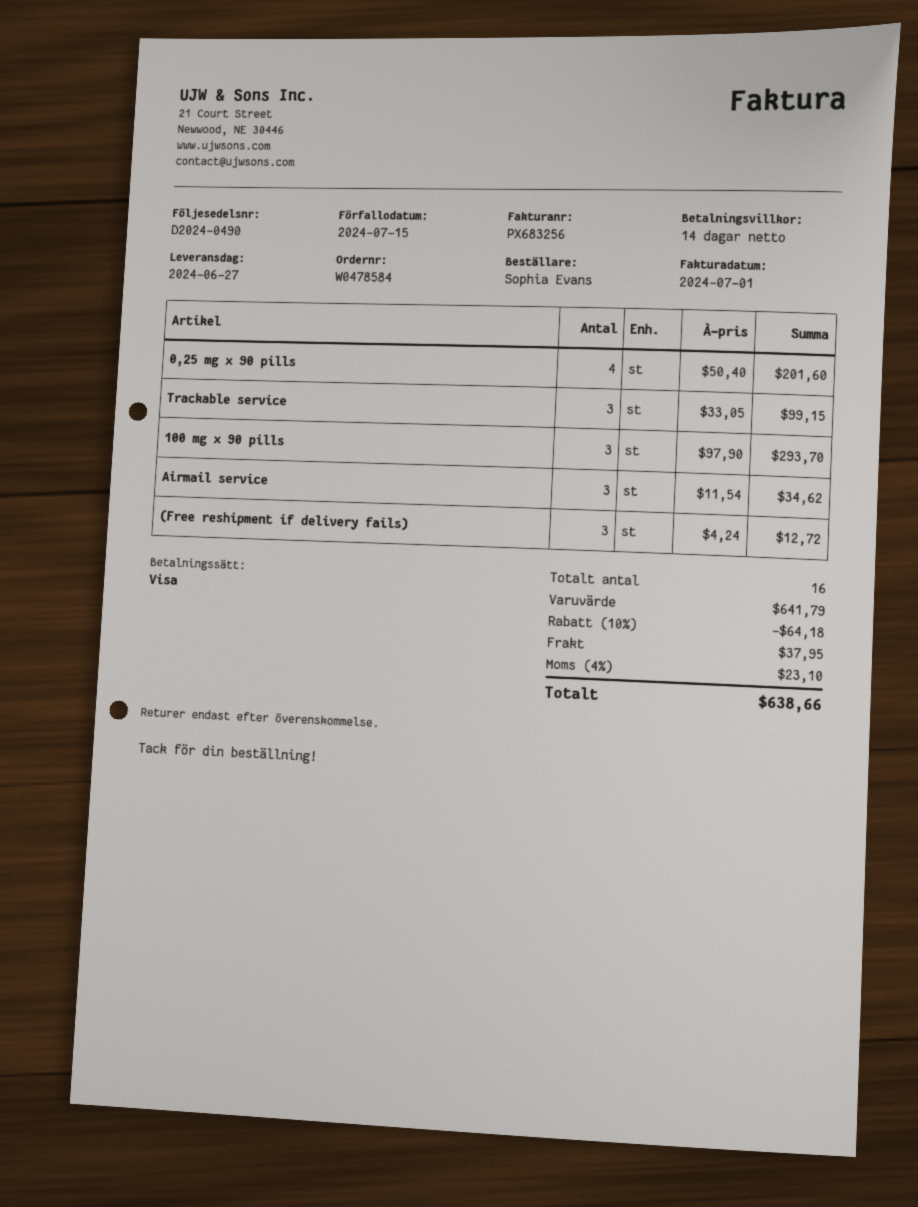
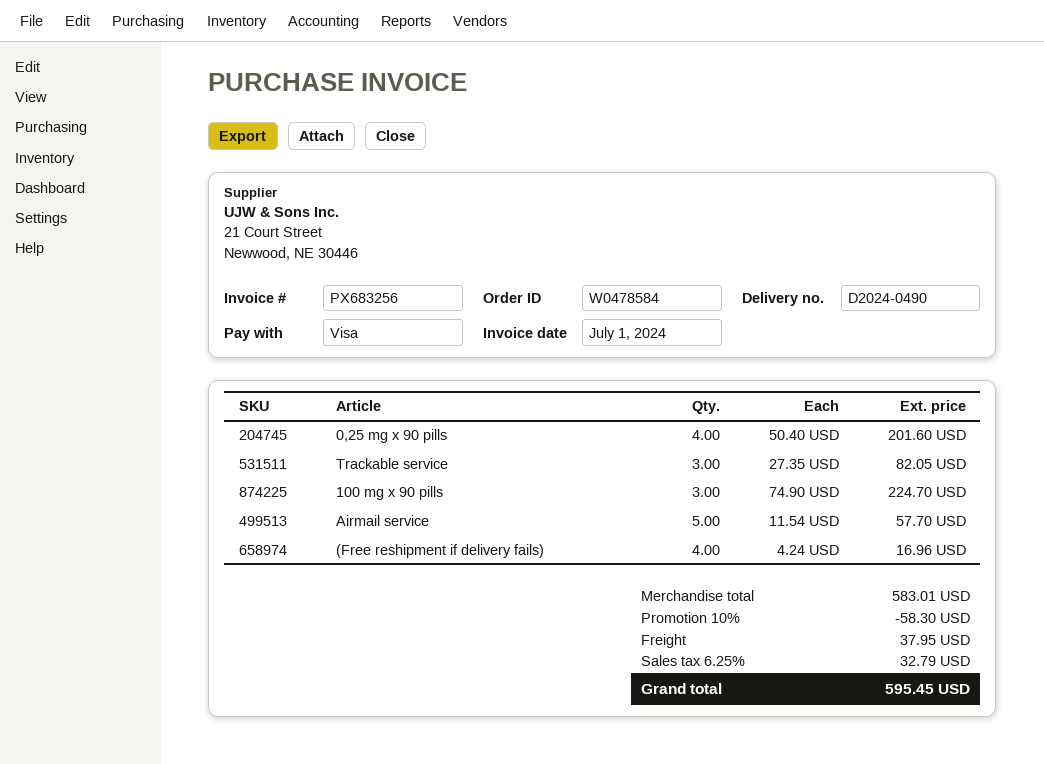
Trackable service: 3 x 33.05 = 99.15 -> 3 x 27.35 = 82.05
100 mg x 90 pills: 3 x 97.90 = 293.70 -> 3 x 74.90 = 224.70
Airmail service: 3 x 11.54 = 34.62 -> 5 x 11.54 = 57.70
(Free reshipment if delivery fails): 3 x 4.24 = 12.72 -> 4 x 4.24 = 16.96
subtotal: 641.79 -> 583.01
discount: 10% = 64.18 -> 10% = 58.30
tax: 4% = 23.10 -> 6.25% = 32.79
total: 638.66 -> 595.45

